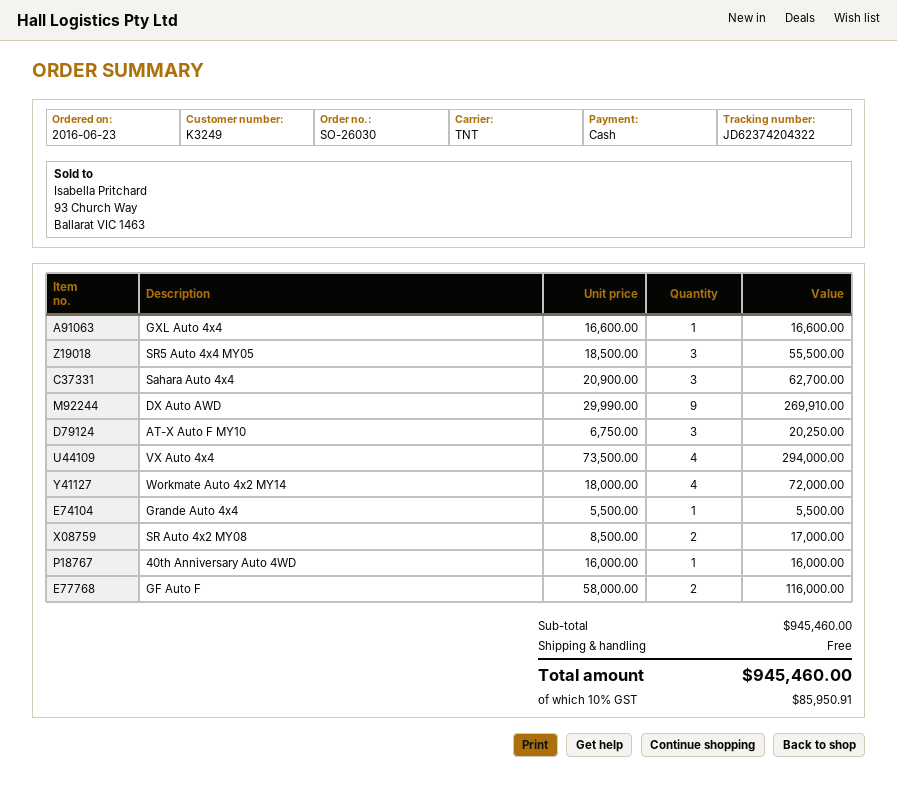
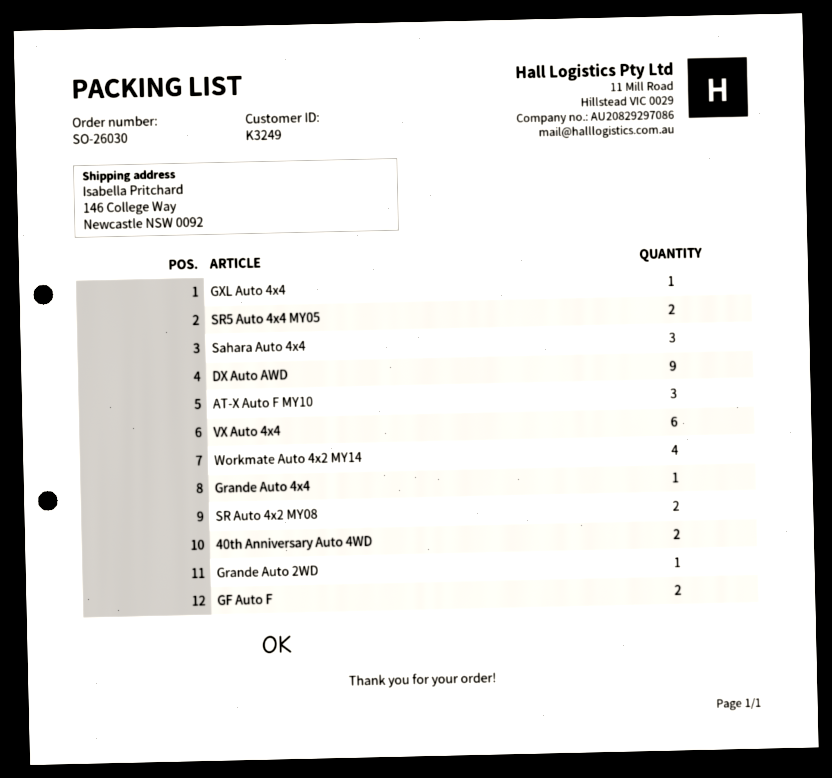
SR5 Auto 4x4 MY05: 3 -> 2
VX Auto 4x4: 4 -> 6
40th Anniversary Auto 4WD: 1 -> 2
Grande Auto 2WD: none -> 1

